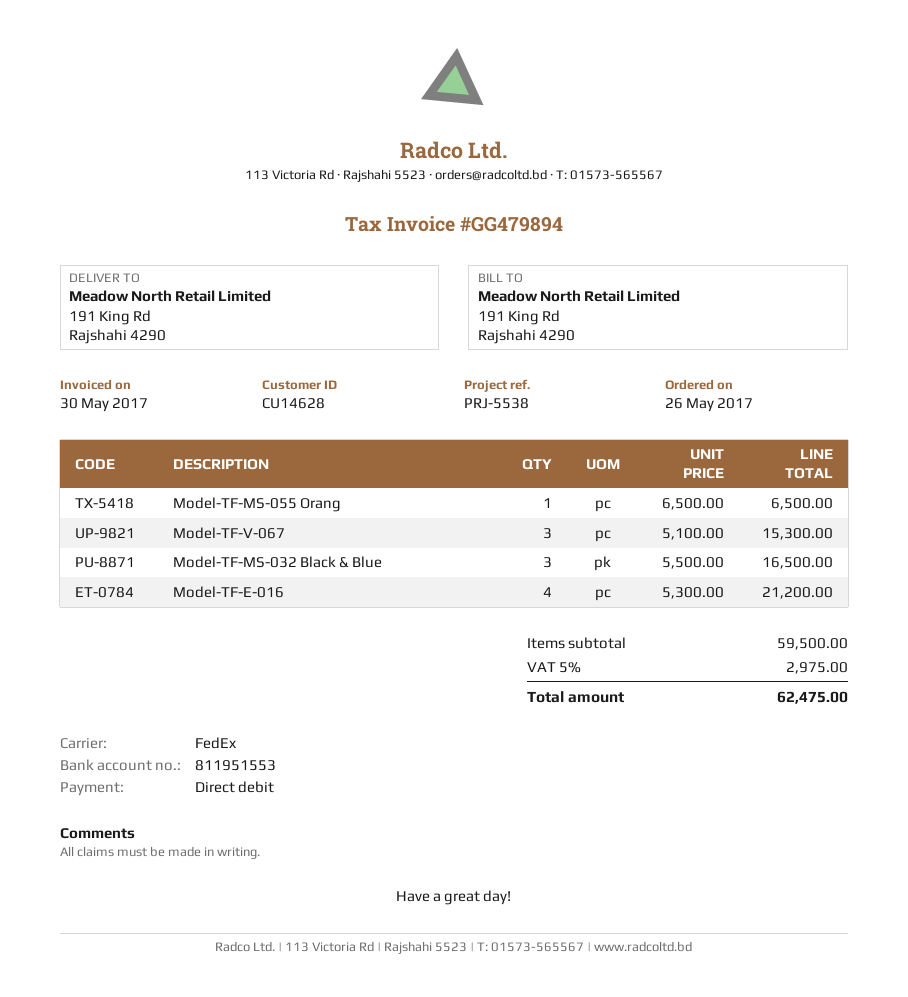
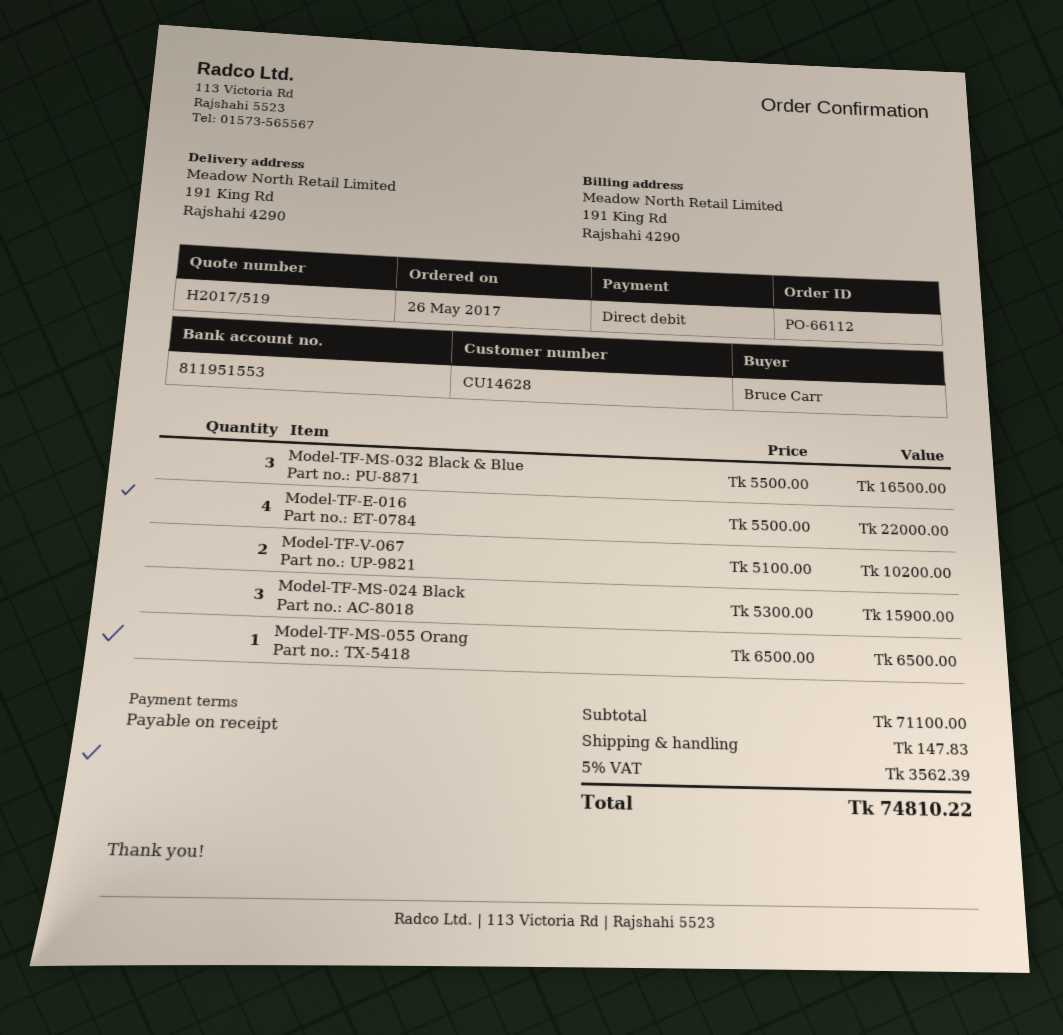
Model-TF-V-067: 3 x 5100.00 = 15300.00 -> 2 x 5100.00 = 10200.00
Model-TF-E-016: 4 x 5300.00 = 21200.00 -> 4 x 5500.00 = 22000.00
Model-TF-MS-024 Black: none -> 3 x 5300.00 = 15900.00
subtotal: 59500.00 -> 71100.00
shipping: none -> 147.83
tax: 5% = 2975.00 -> 5% = 3562.39
total: 62475.00 -> 74810.22

